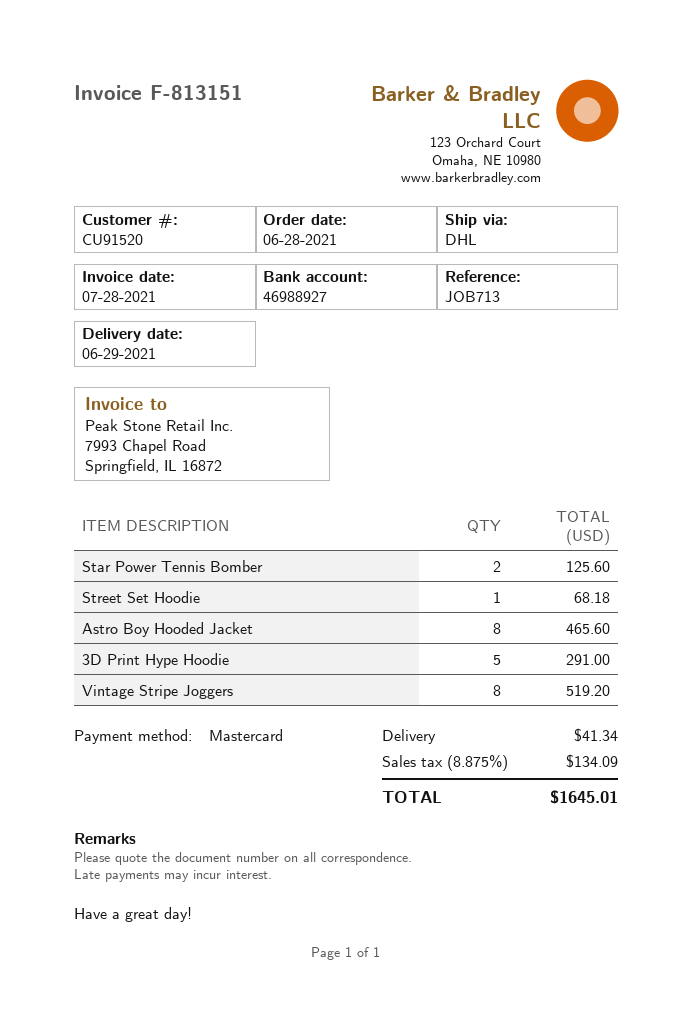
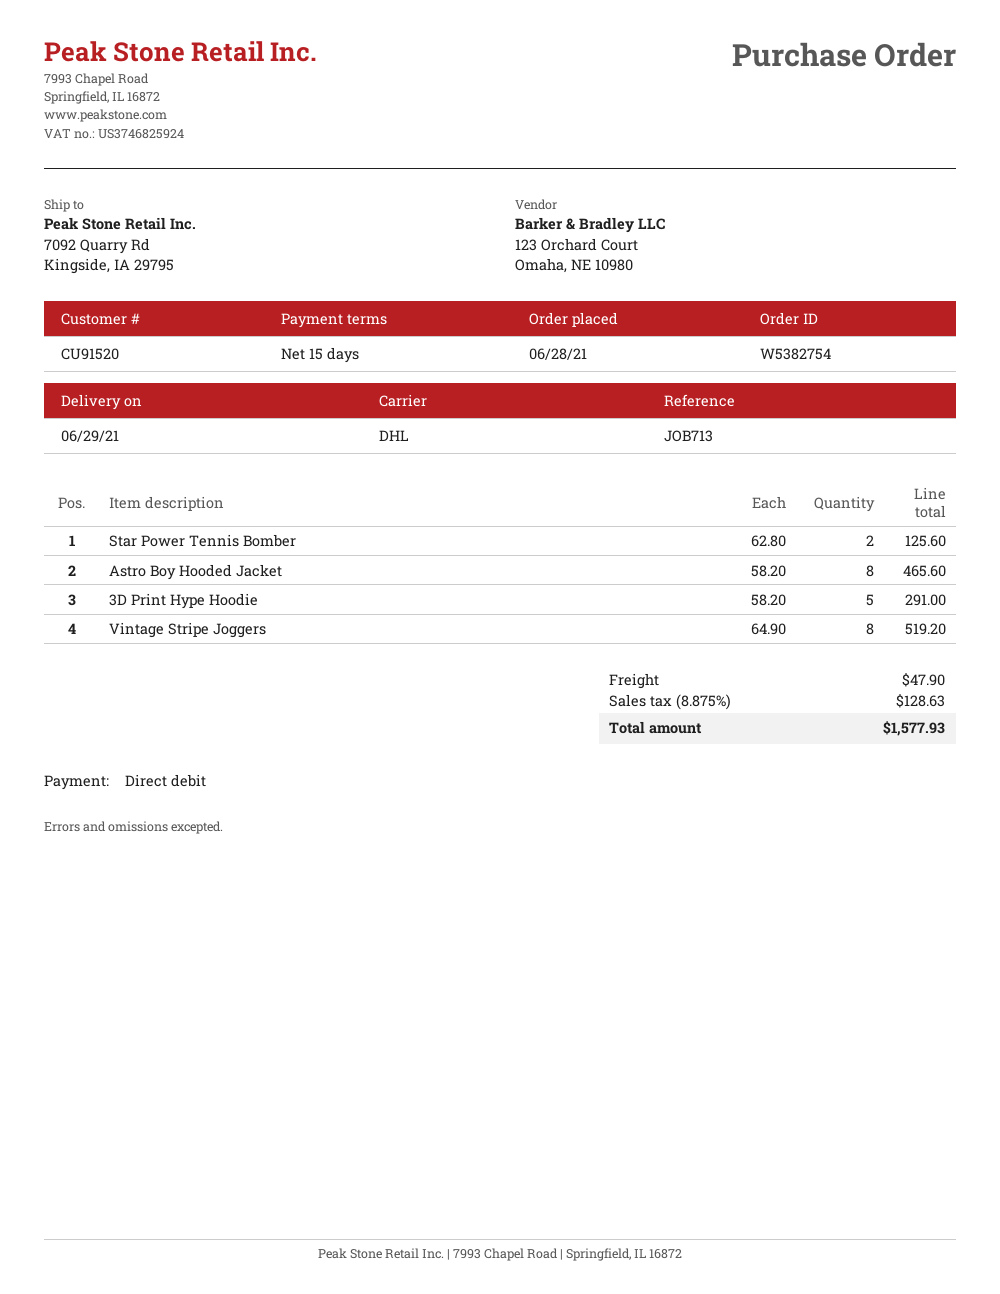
payment method: Mastercard -> direct debit
Street Set Hoodie: 1 for 68.18 -> none
shipping: 41.34 -> 47.90
tax: 8.875% = 134.09 -> 8.875% = 128.63
total: 1645.01 -> 1577.93

